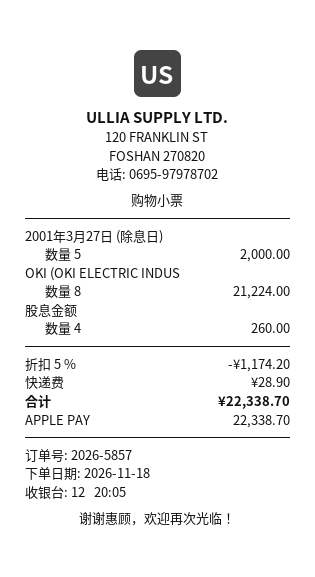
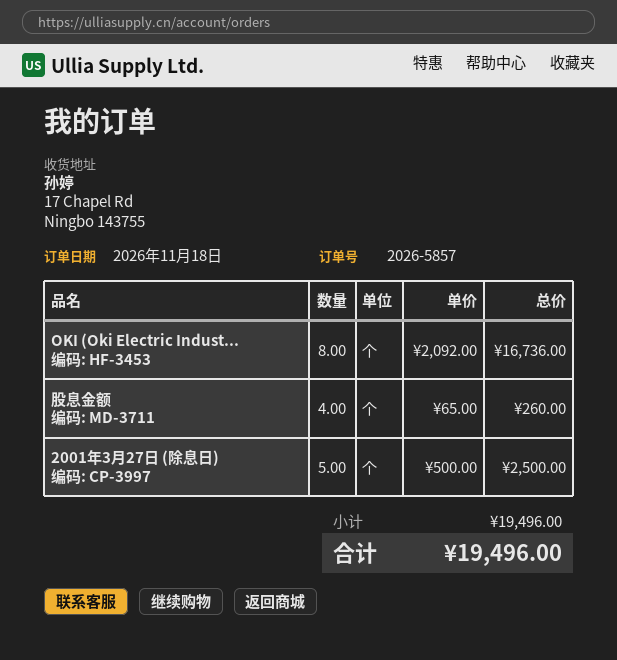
2001年3月27日 (除息日): 5 for 2000.00 -> 5 for 2500.00
OKI (OKI ELECTRIC INDUS: 8 for 21224.00 -> 8 for 16736.00
discount: 5% = 1174.20 -> none
shipping: 28.90 -> none
total: 22338.70 -> 19496.00

